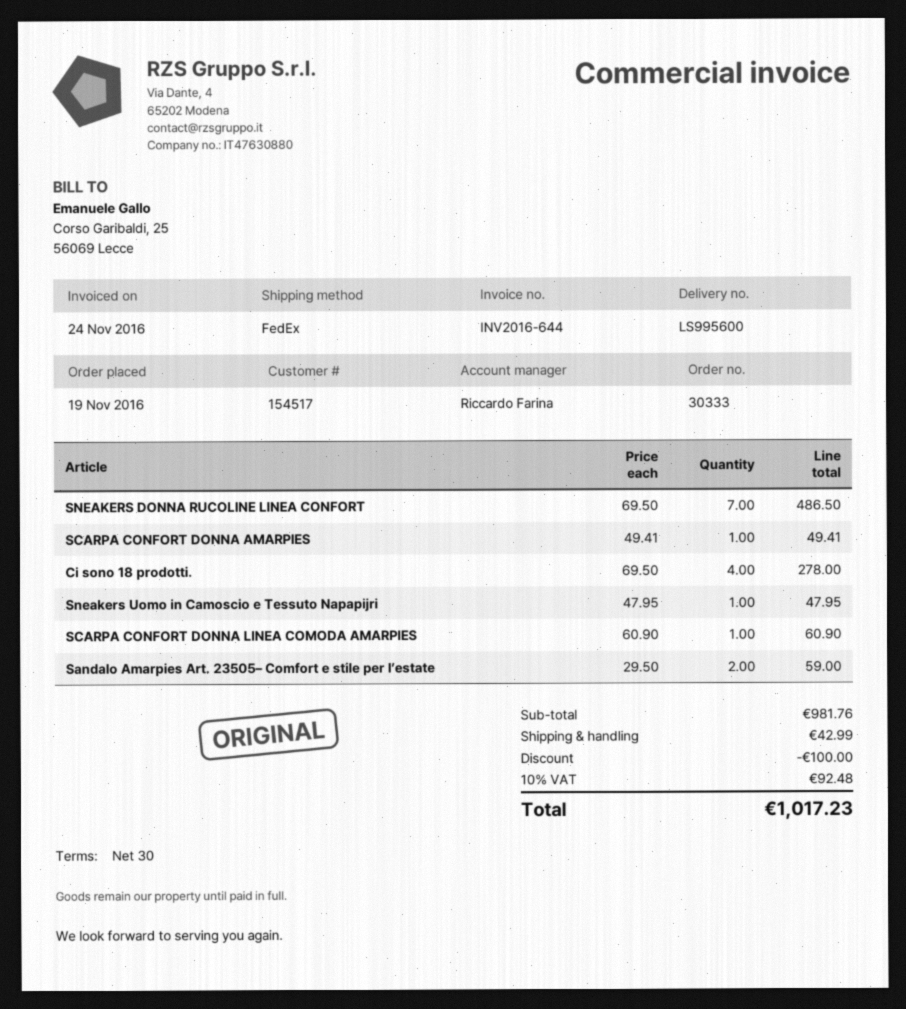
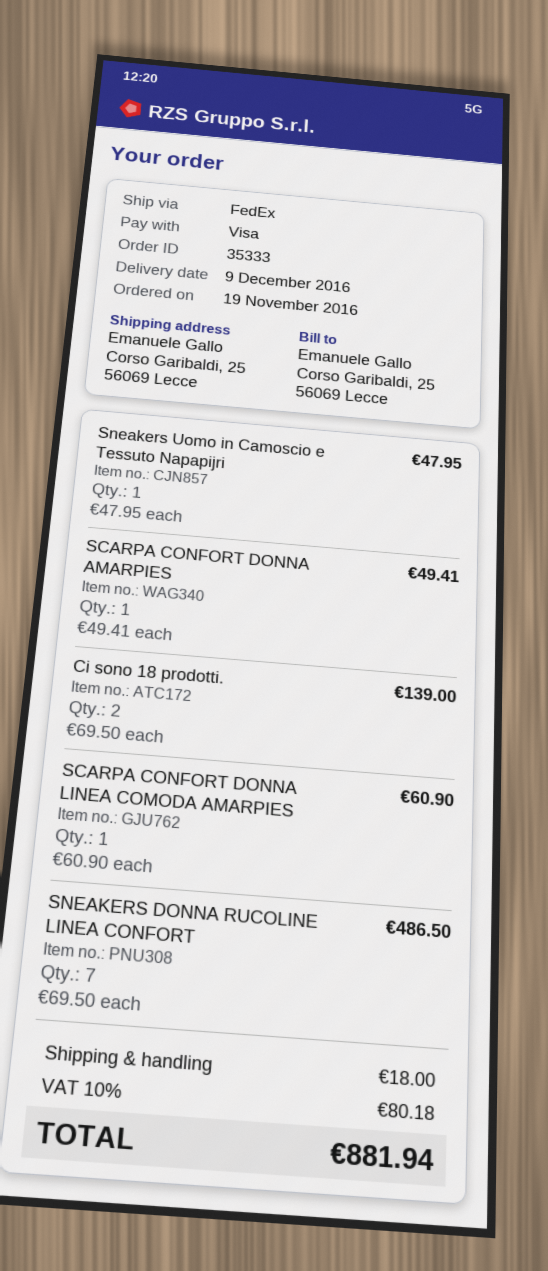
order number: 30333 -> 35333
Ci sono 18 prodotti.: 4 x 69.50 = 278.00 -> 2 x 69.50 = 139.00
Sandalo Amarpies Art. 23505– Comfort e stile per l’estate: 2 x 29.50 = 59.00 -> none
discount: 100.00 -> none
shipping: 42.99 -> 18.00
tax: 10% = 92.48 -> 10% = 80.18
total: 1017.23 -> 881.94

